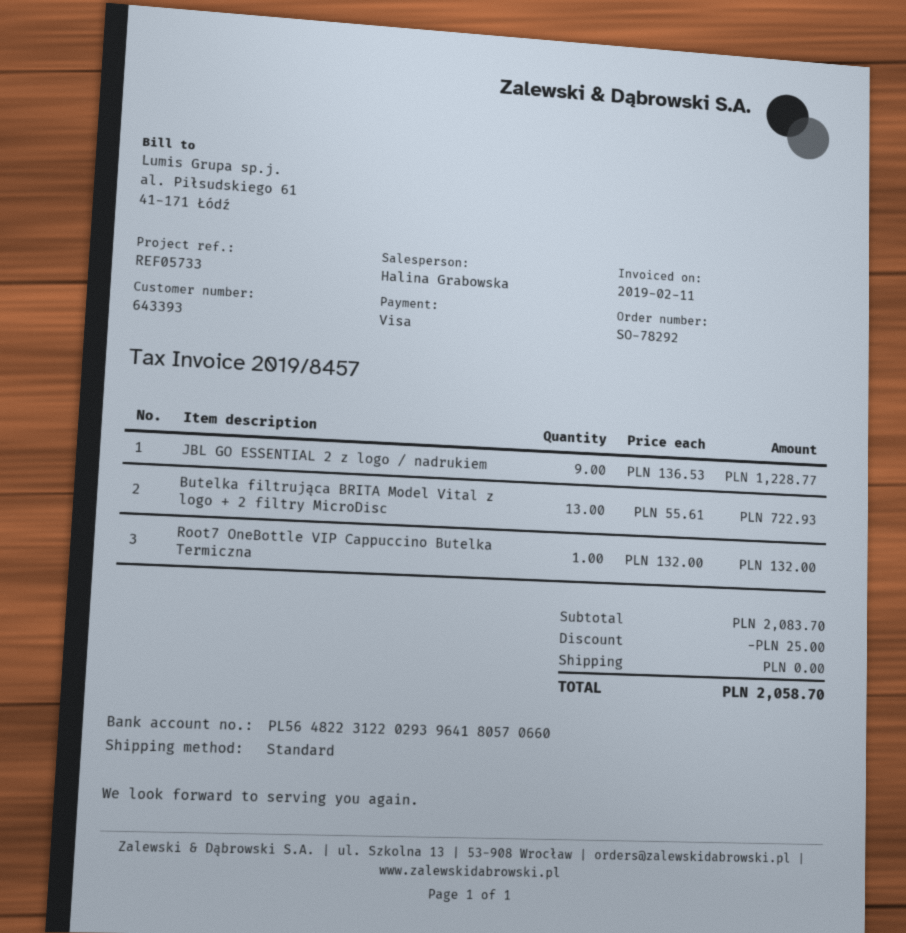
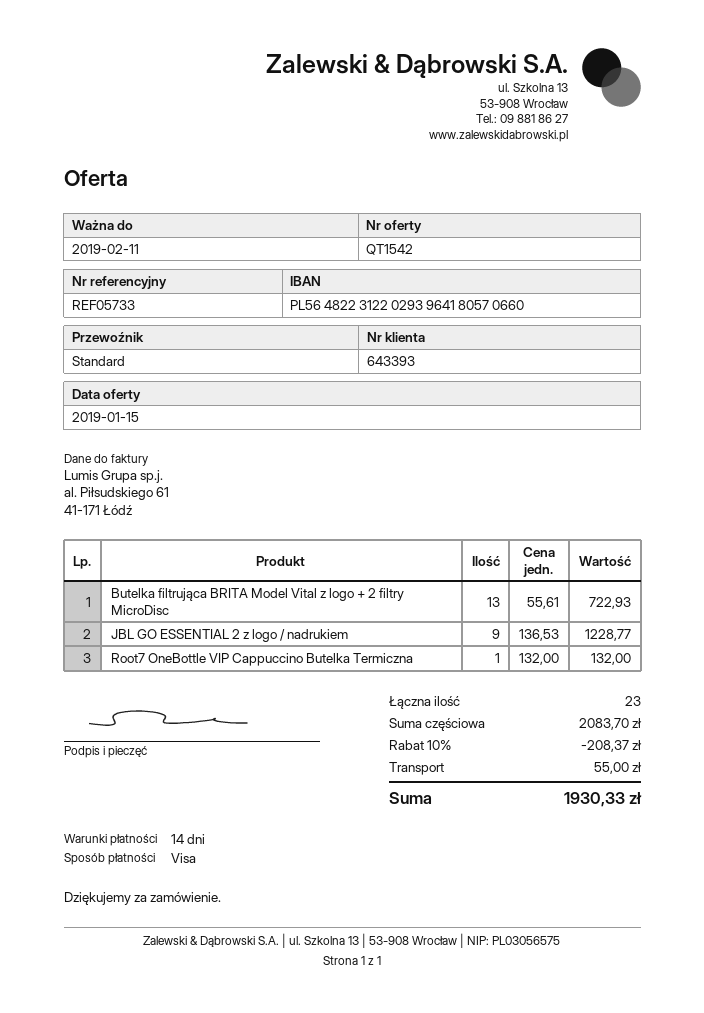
discount: 25.00 -> 208.37
shipping: 0.00 -> 55.00
total: 2058.70 -> 1930.33

